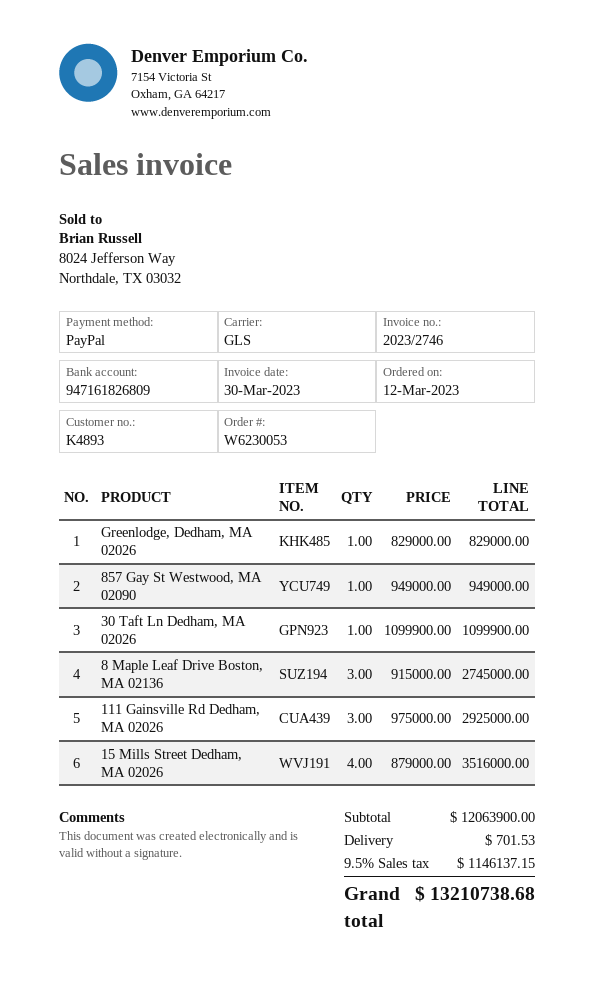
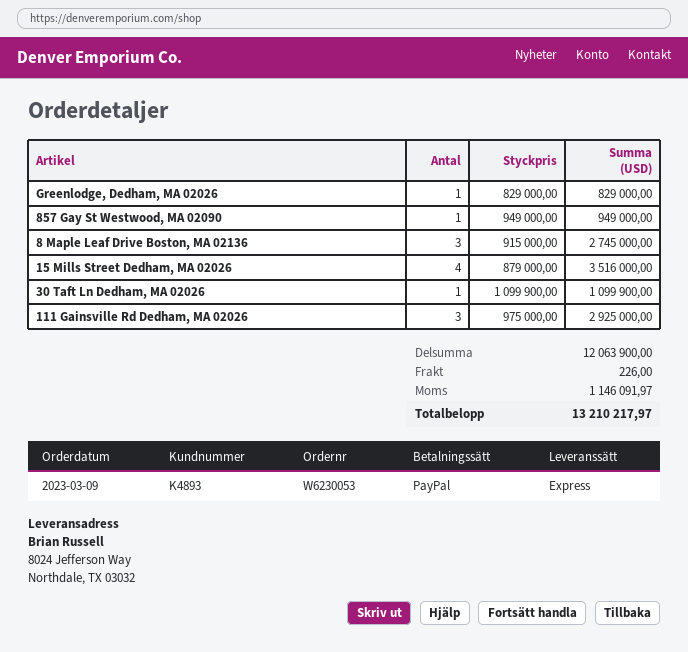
order date: 2023-03-12 -> 2023-03-09
shipping method: GLS -> express
shipping: 701.53 -> 226.00
tax: 1146137.15 -> 1146091.97
total: 13210738.68 -> 13210217.97

